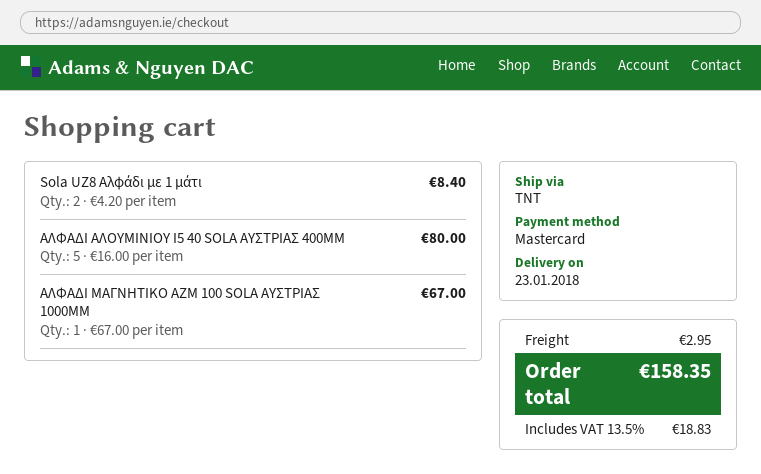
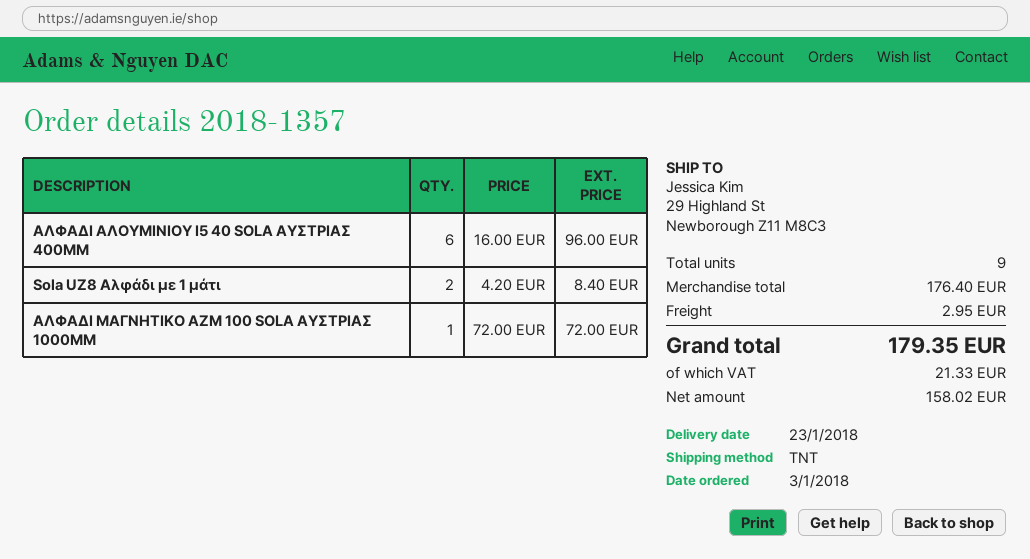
ΑΛΦΑΔΙ ΑΛΟΥΜΙΝΙΟΥ I5 40 SOLA ΑΥΣΤΡΙΑΣ 400ΜΜ: 5 x 16.00 = 80.00 -> 6 x 16.00 = 96.00
ΑΛΦΑΔΙ ΜΑΓΝΗΤΙΚΟ AZM 100 SOLA ΑΥΣΤΡΙΑΣ 1000MM: 1 x 67.00 = 67.00 -> 1 x 72.00 = 72.00
tax: 18.83 -> 21.33
total: 158.35 -> 179.35

